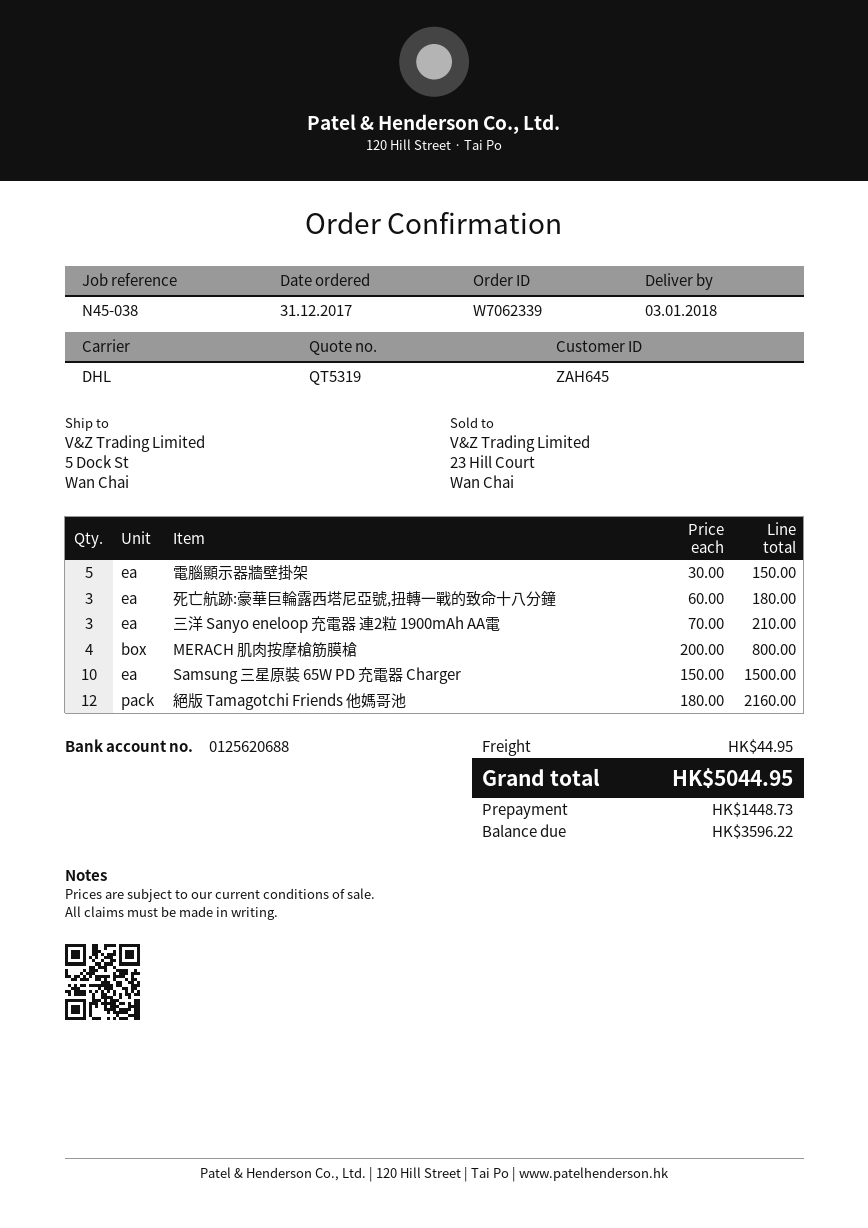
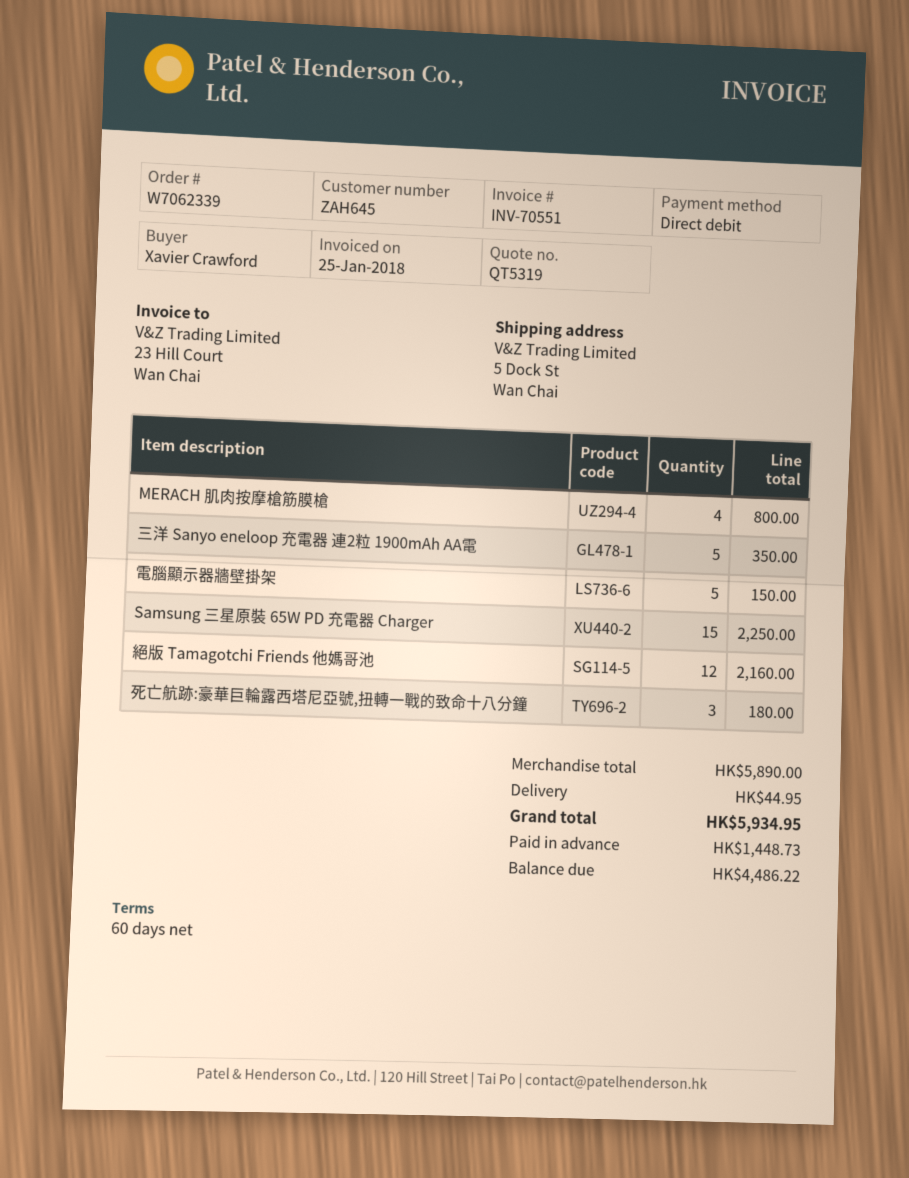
三洋 Sanyo eneloop 充電器 連2粒 1900mAh AA電: 3 for 210.00 -> 5 for 350.00
Samsung 三星原裝 65W PD 充電器 Charger: 10 for 1500.00 -> 15 for 2250.00
total: 5044.95 -> 5934.95
balance: 3596.22 -> 4486.22

